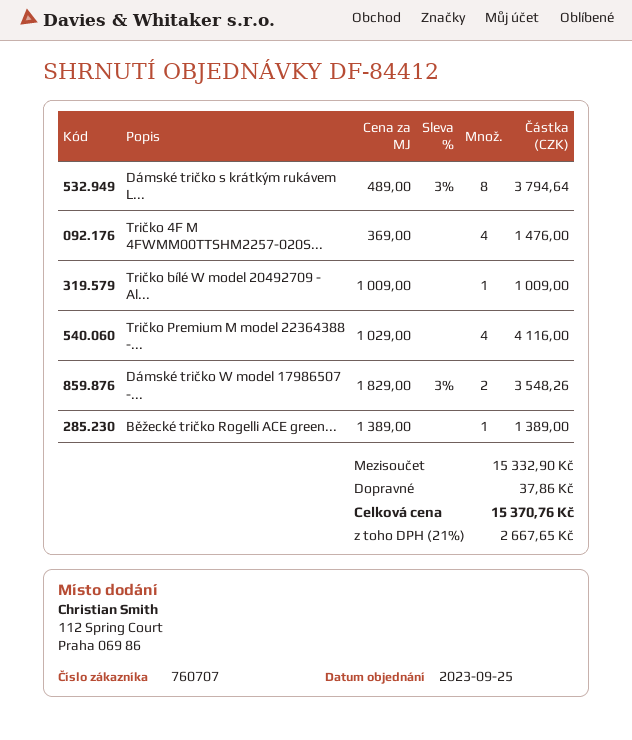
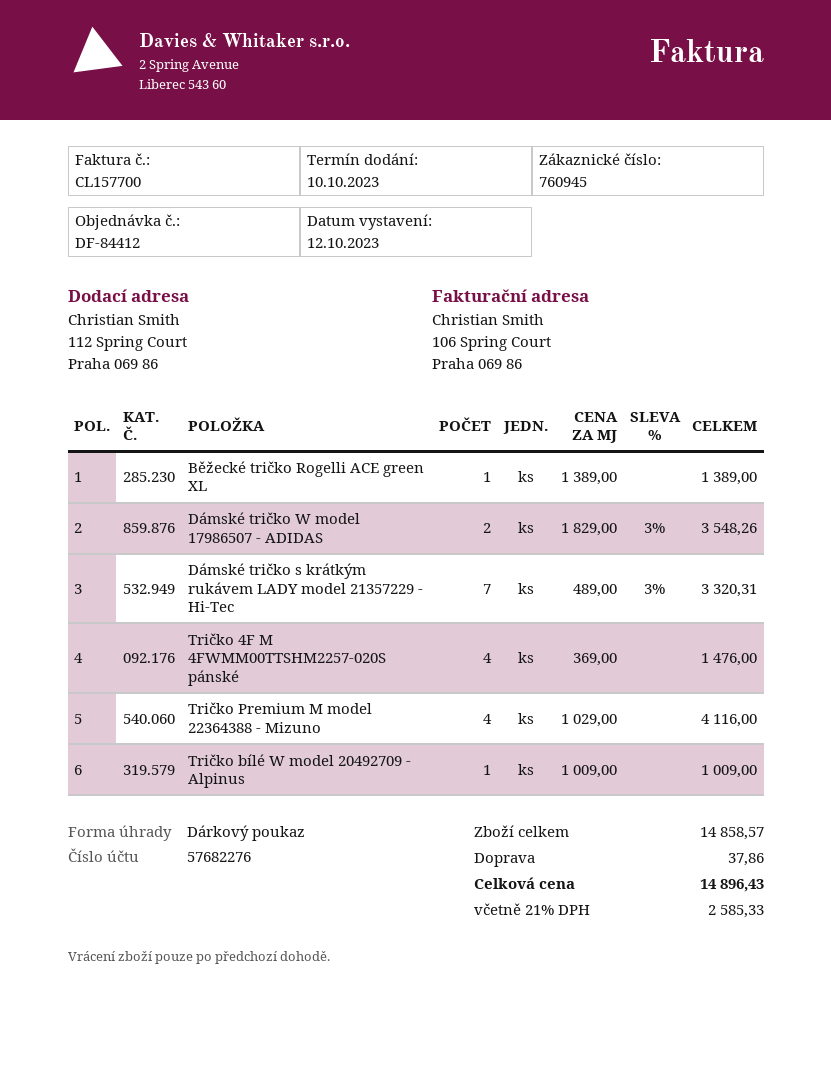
customer number: 760707 -> 760945
Dámské tričko s krátkým rukávem L...: 8 x 489.00 - 3% = 3794.64 -> 7 x 489.00 - 3% = 3320.31
subtotal: 15332.90 -> 14858.57
tax: 21% = 2667.65 -> 21% = 2585.33
total: 15370.76 -> 14896.43

